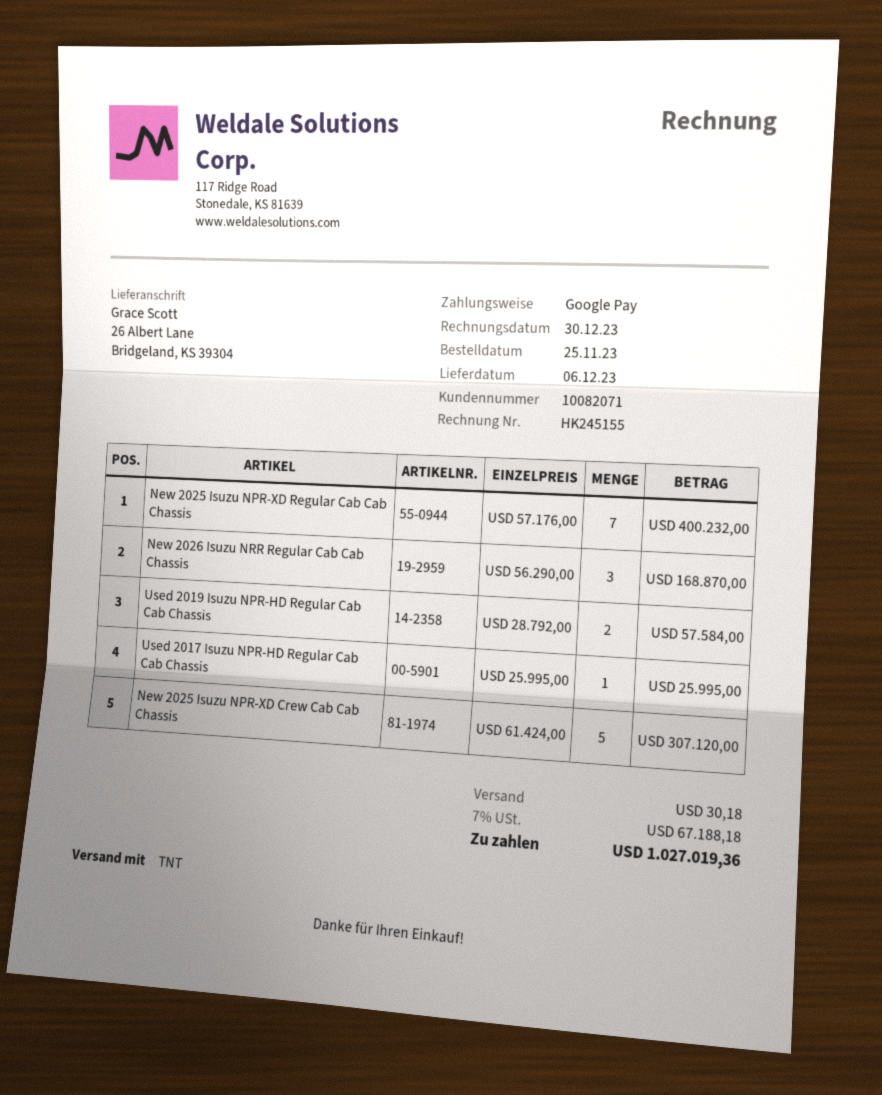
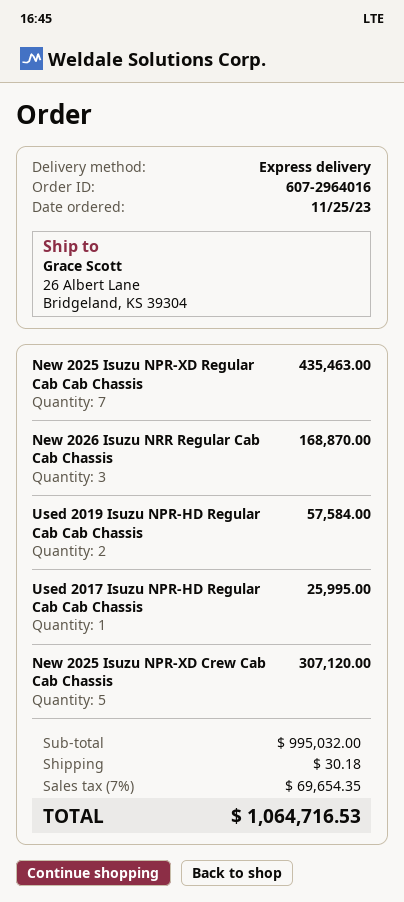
shipping method: TNT -> express
New 2025 Isuzu NPR-XD Regular Cab Cab Chassis: 7 for 400232.00 -> 7 for 435463.00
tax: 7% = 67188.18 -> 7% = 69654.35
total: 1027019.36 -> 1064716.53

